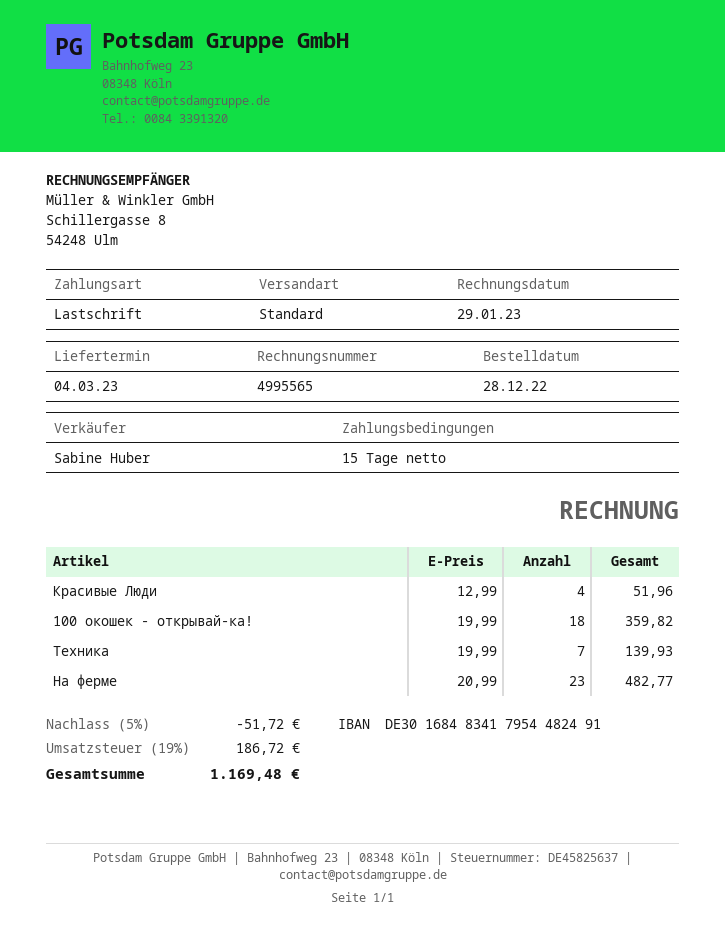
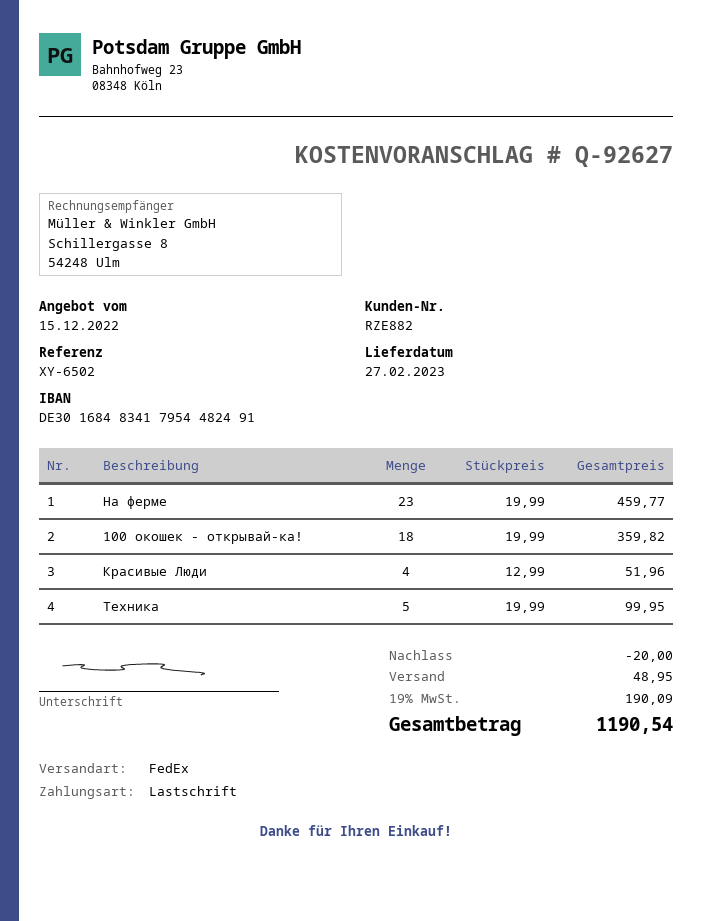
delivery date: 2023-03-04 -> 2023-02-27
shipping method: standard -> FedEx
Техника: 7 x 19.99 = 139.93 -> 5 x 19.99 = 99.95
На ферме: 23 x 20.99 = 482.77 -> 23 x 19.99 = 459.77
discount: 51.72 -> 20.00
shipping: none -> 48.95
tax: 19% = 186.72 -> 19% = 190.09
total: 1169.48 -> 1190.54

